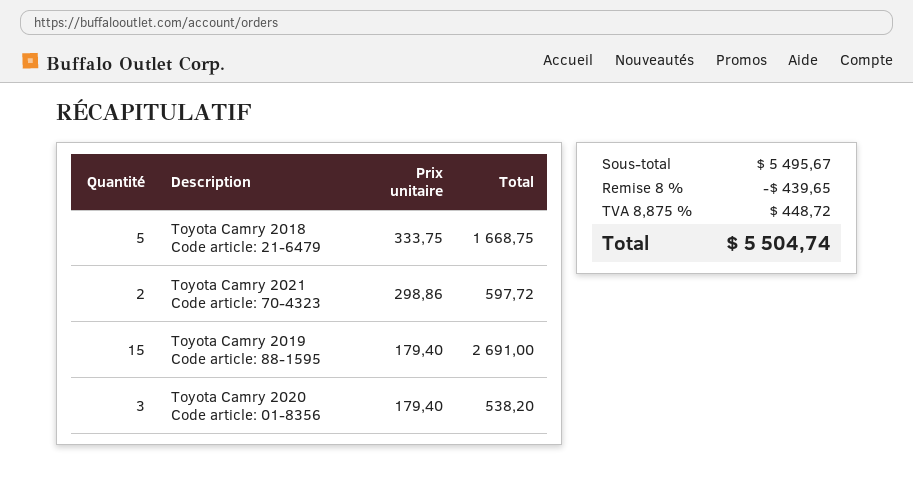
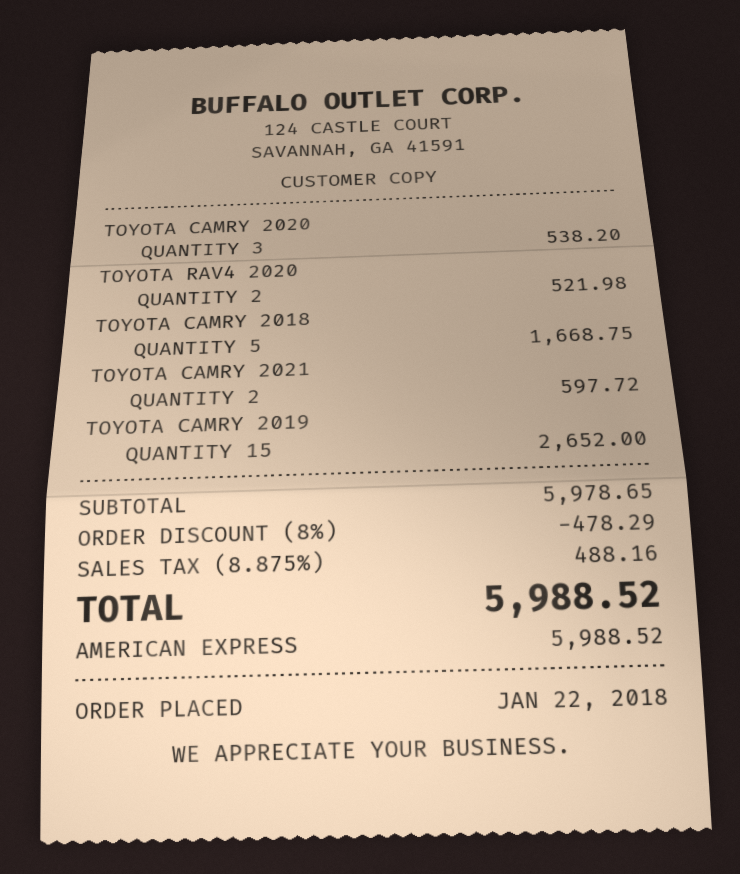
Toyota Camry 2019: 15 for 2691.00 -> 15 for 2652.00
TOYOTA RAV4 2020: none -> 2 for 521.98
subtotal: 5495.67 -> 5978.65
discount: 8% = 439.65 -> 8% = 478.29
tax: 8.875% = 448.72 -> 8.875% = 488.16
total: 5504.74 -> 5988.52

